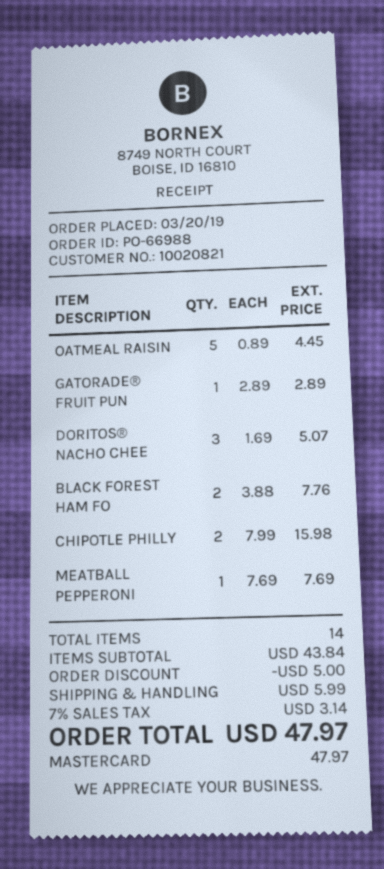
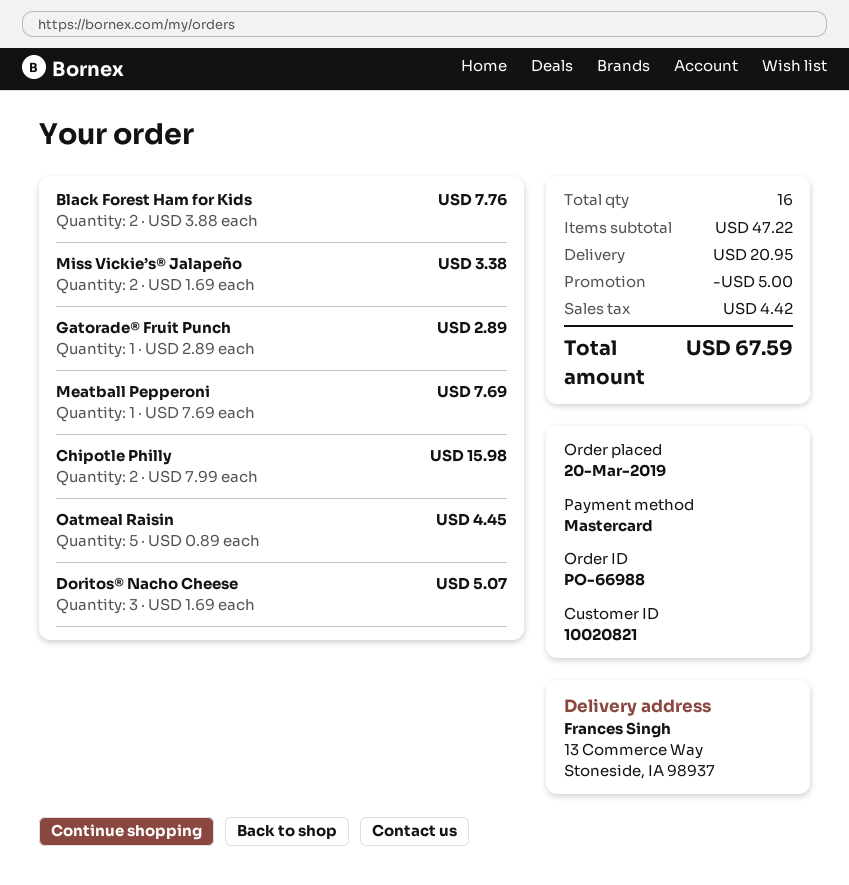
Miss Vickie’s® Jalapeño: none -> 2 x 1.69 = 3.38
total quantity: 14 -> 16
subtotal: 43.84 -> 47.22
shipping: 5.99 -> 20.95
tax: 3.14 -> 4.42
total: 47.97 -> 67.59

